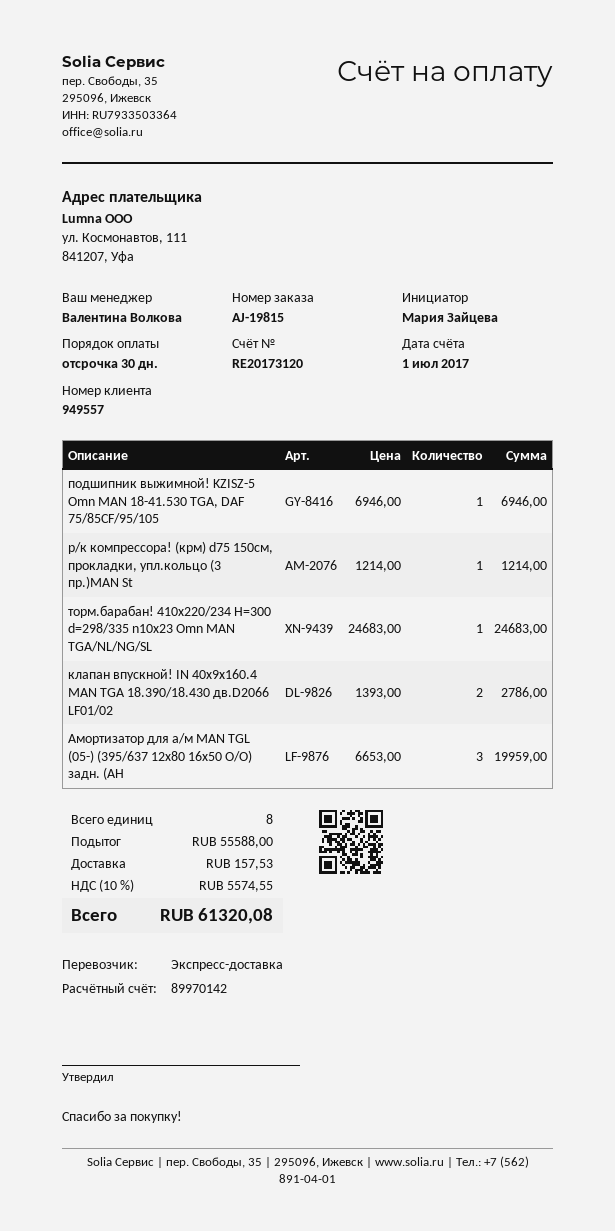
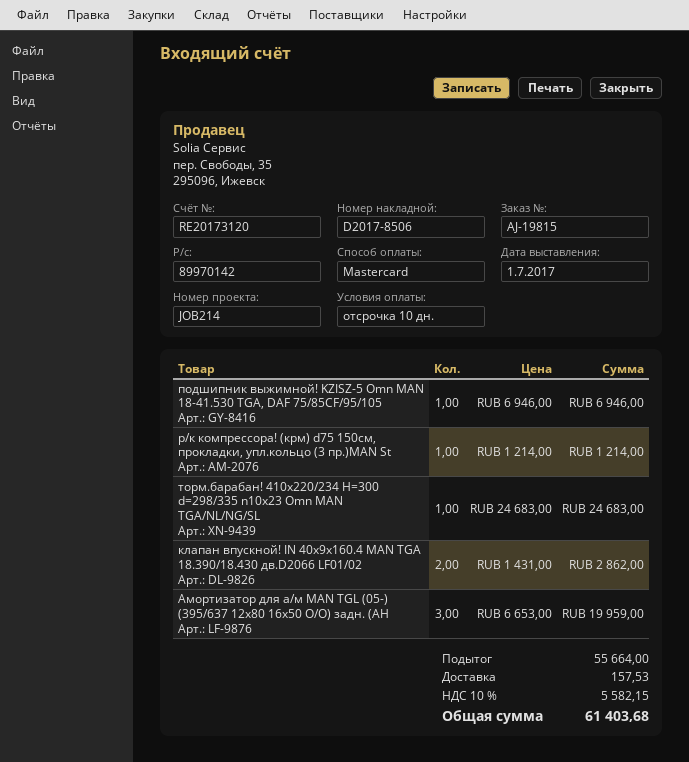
payment terms: 30 days -> 10 days
клапан впускной! IN 40x9x160.4 MAN TGA 18.390/18.430 дв.D2066 LF01/02: 2 x 1393.00 = 2786.00 -> 2 x 1431.00 = 2862.00
subtotal: 55588.00 -> 55664.00
tax: 10% = 5574.55 -> 10% = 5582.15
total: 61320.08 -> 61403.68

